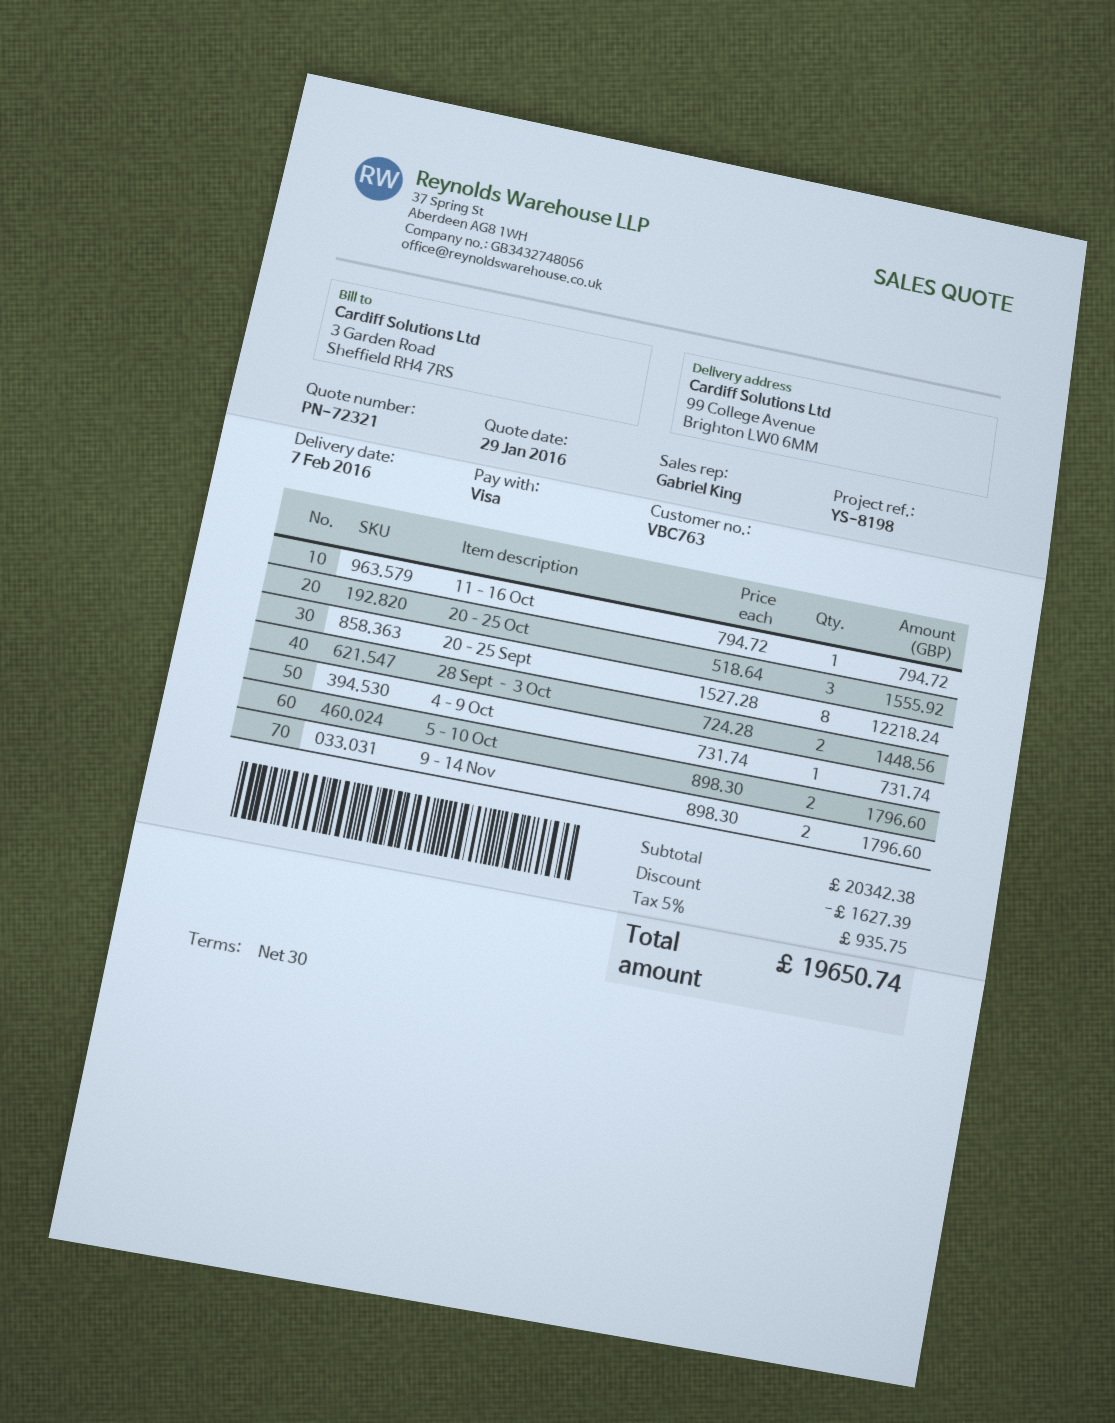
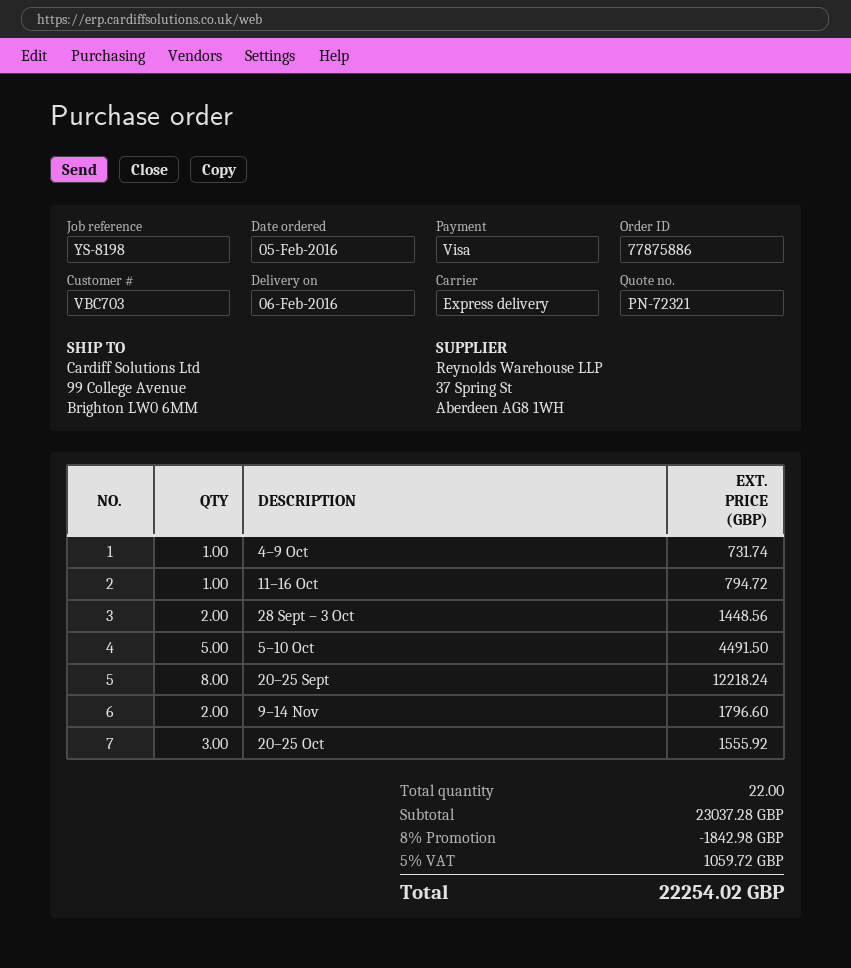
delivery date: 2016-02-07 -> 2016-02-06
customer number: VBC763 -> VBC703
5–10 Oct: 2 for 1796.60 -> 5 for 4491.50
subtotal: 20342.38 -> 23037.28
discount: 1627.39 -> 1842.98
tax: 5% = 935.75 -> 5% = 1059.72
total: 19650.74 -> 22254.02

